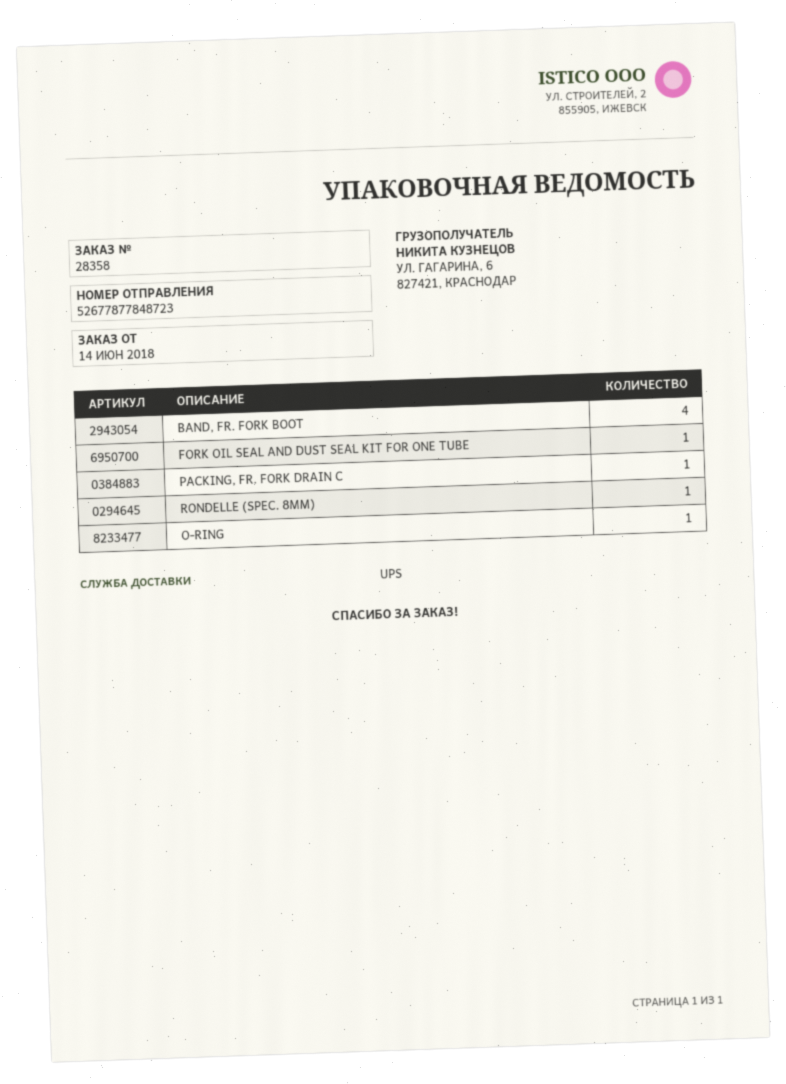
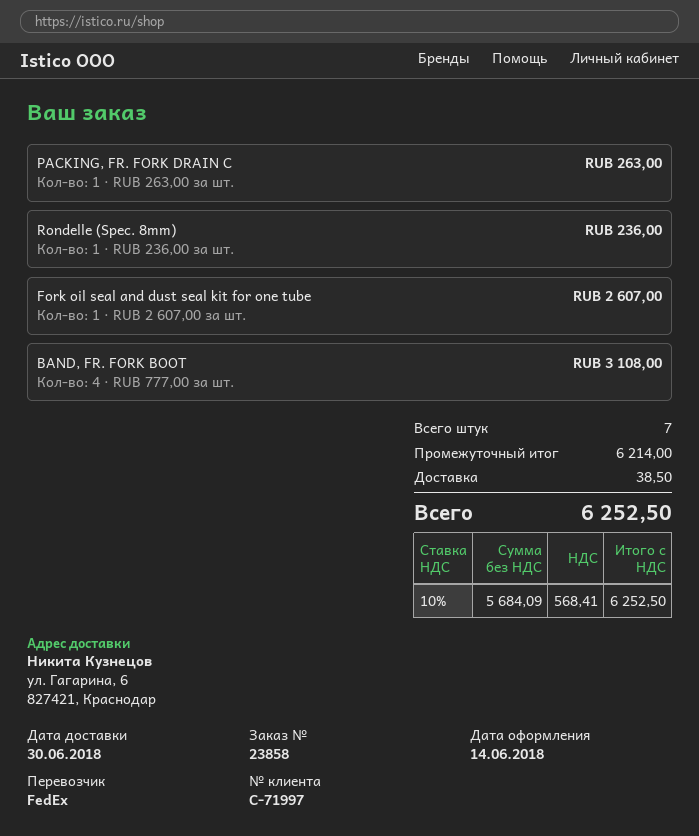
order number: 28358 -> 23858
shipping method: UPS -> FedEx
O-RING: 1 -> none

